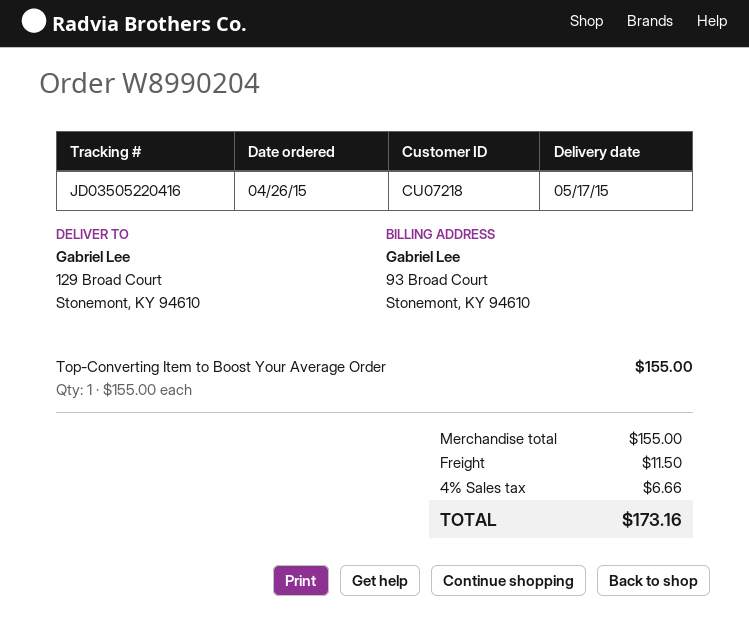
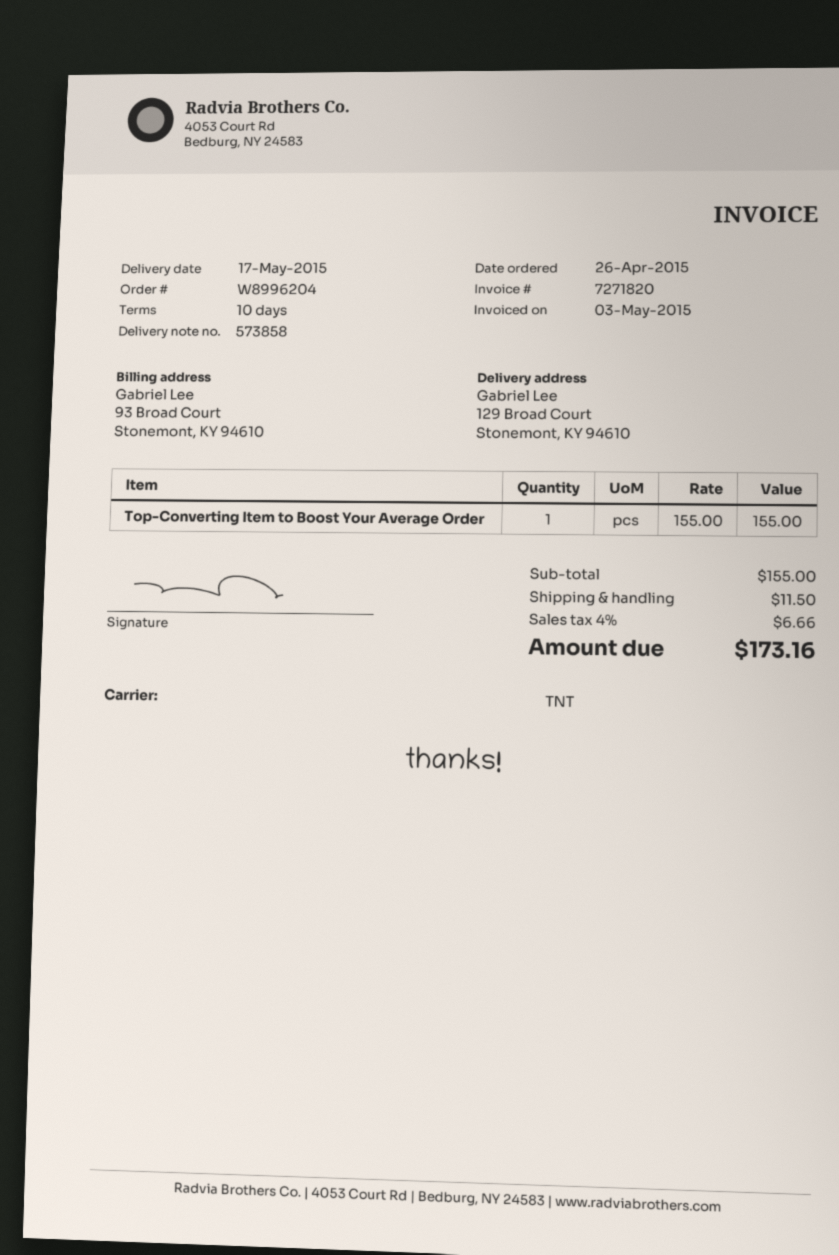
order number: W8990204 -> W8996204

